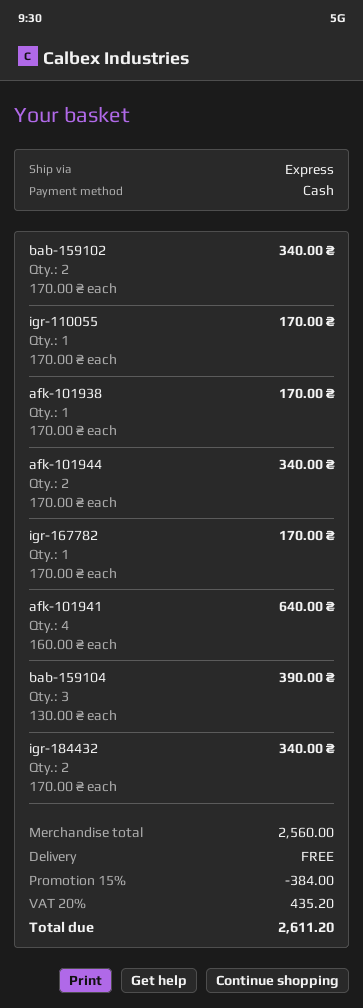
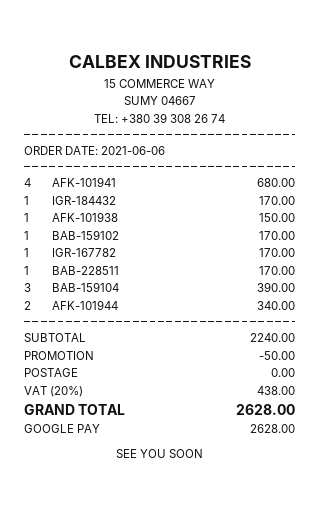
payment method: cash -> Google Pay
bab-159102: 2 for 340.00 -> 1 for 170.00
igr-110055: 1 for 170.00 -> none
afk-101938: 1 for 170.00 -> 1 for 150.00
afk-101941: 4 for 640.00 -> 4 for 680.00
igr-184432: 2 for 340.00 -> 1 for 170.00
BAB-228511: none -> 1 for 170.00
subtotal: 2560.00 -> 2240.00
discount: 384.00 -> 50.00
tax: 20% = 435.20 -> 20% = 438.00
total: 2611.20 -> 2628.00

